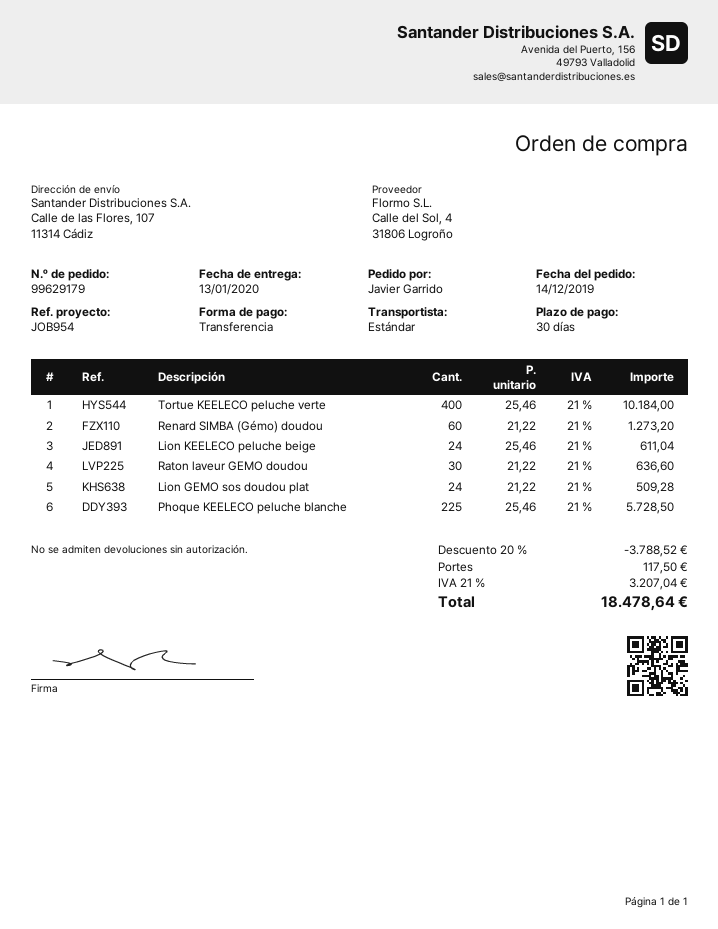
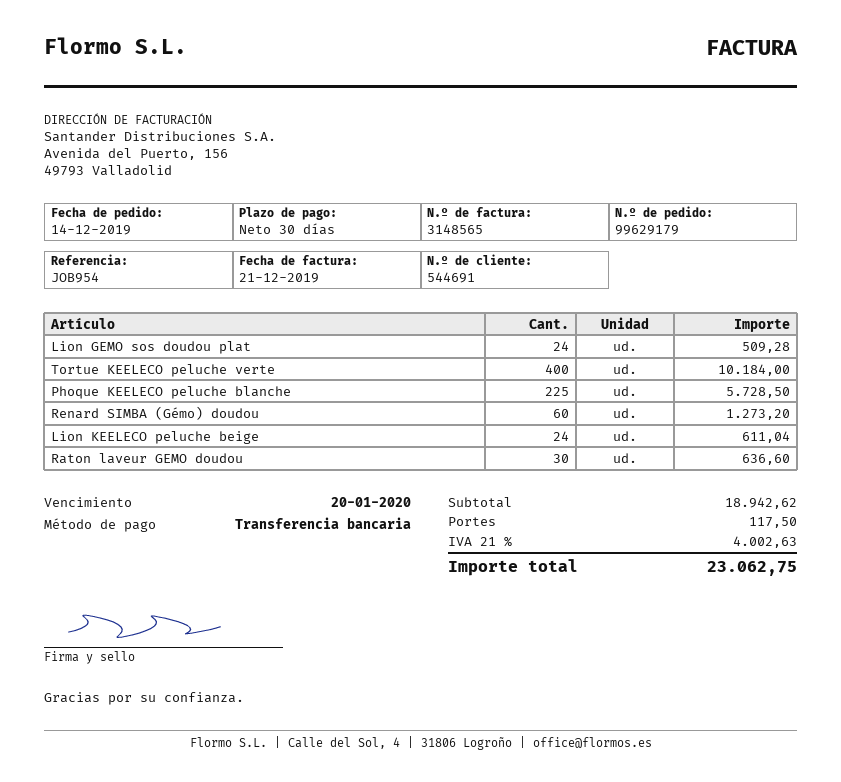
discount: 20% = 3788.52 -> none
tax: 21% = 3207.04 -> 21% = 4002.63
total: 18478.64 -> 23062.75

